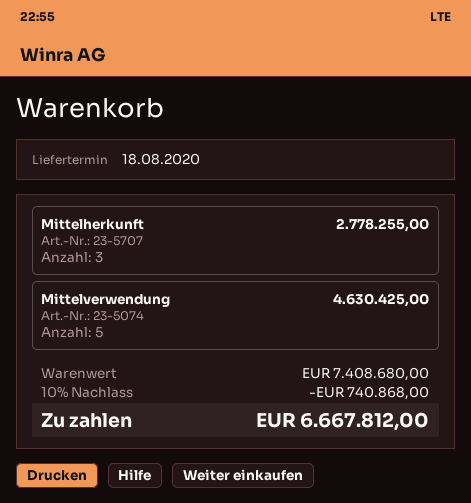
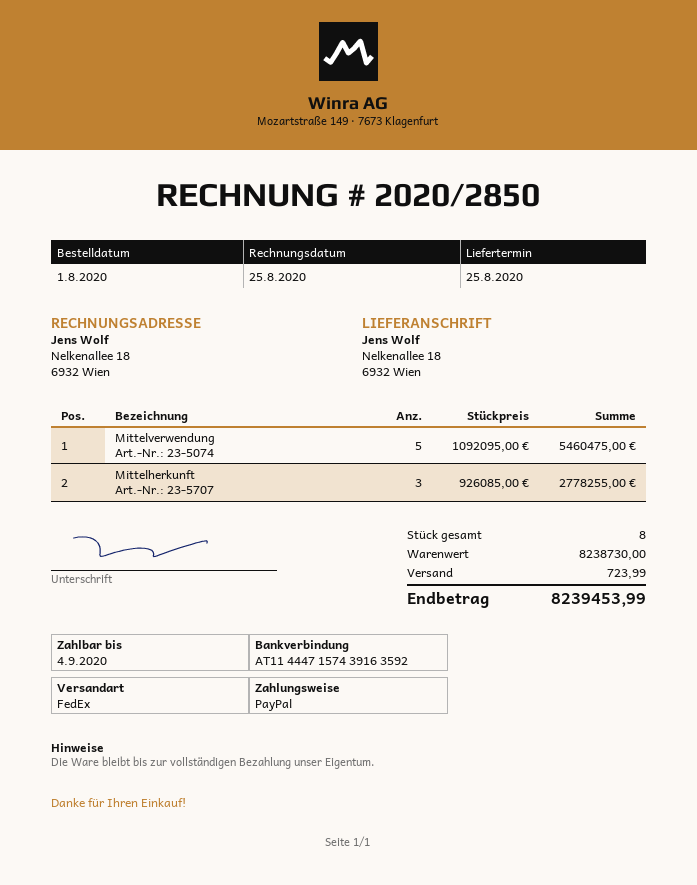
delivery date: 2020-08-18 -> 2020-08-25
Mittelverwendung: 5 for 4630425.00 -> 5 for 5460475.00
subtotal: 7408680.00 -> 8238730.00
discount: 10% = 740868.00 -> none
shipping: none -> 723.99
total: 6667812.00 -> 8239453.99

